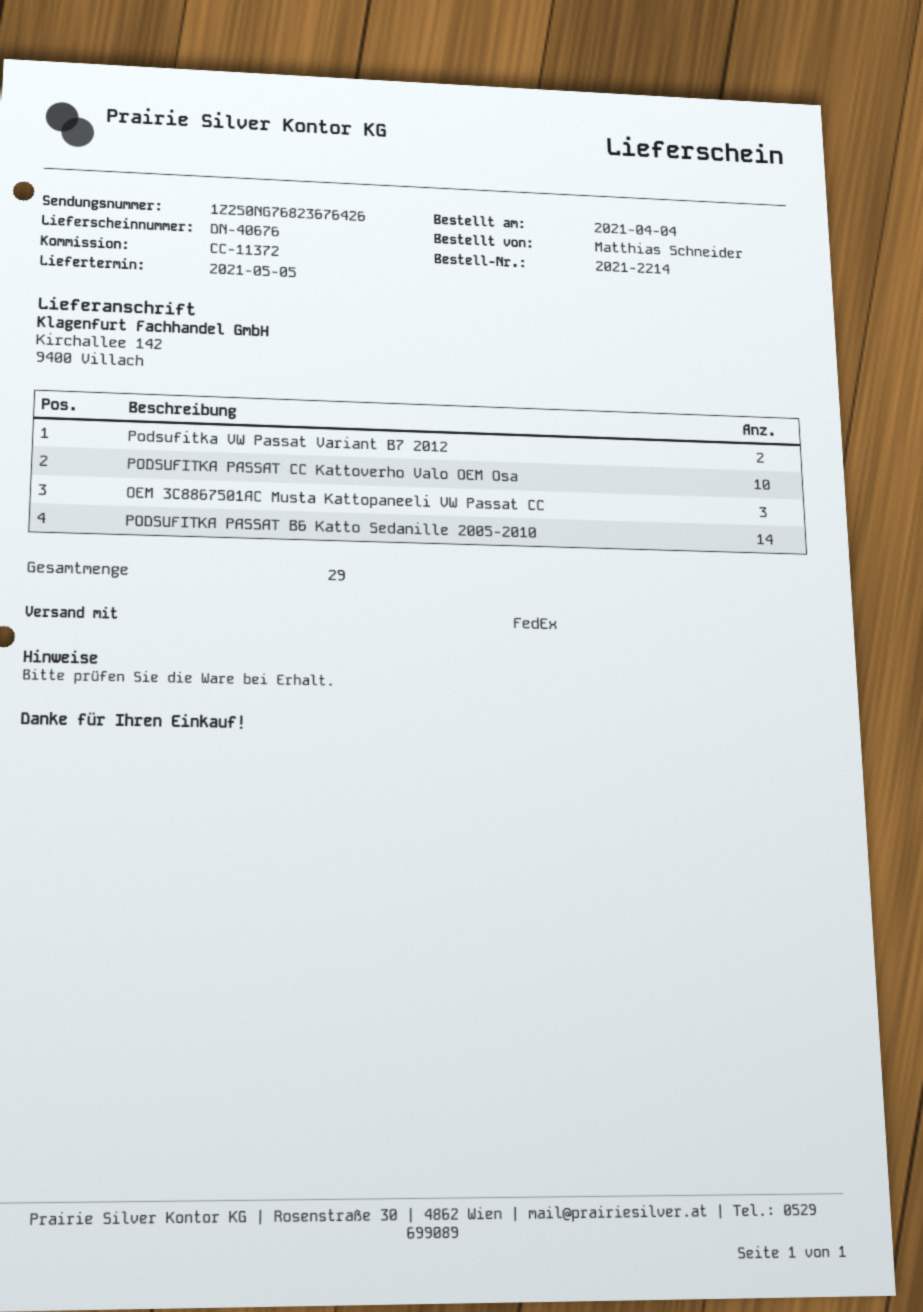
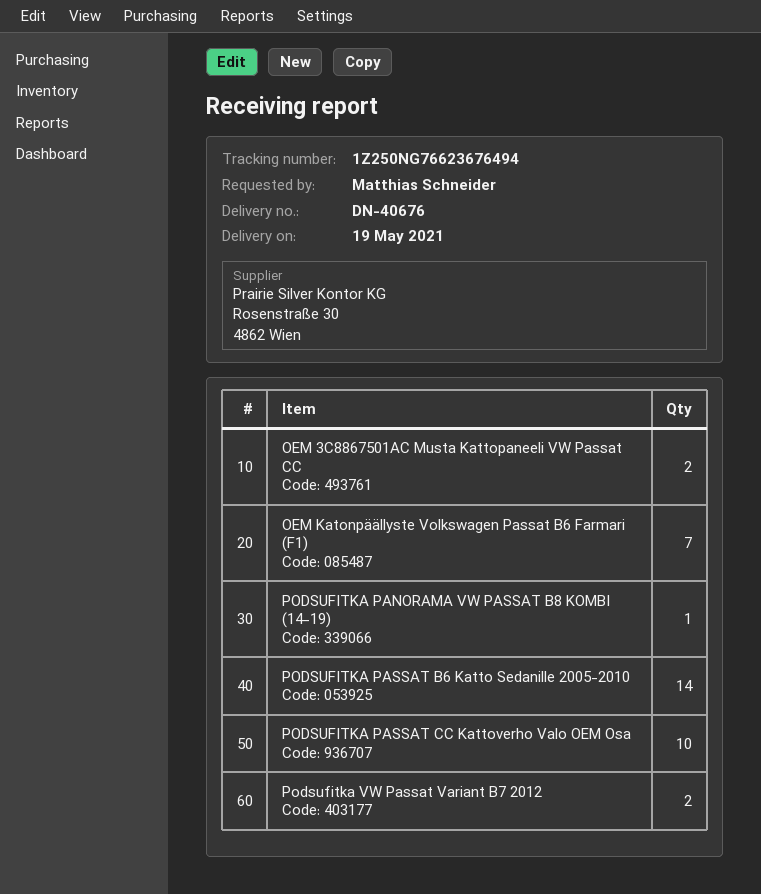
delivery date: 2021-05-05 -> 2021-05-19
tracking number: 1Z250NG76823676426 -> 1Z250NG76623676494
OEM 3C8867501AC Musta Kattopaneeli VW Passat CC: 3 -> 2
OEM Katonpäällyste Volkswagen Passat B6 Farmari (F1): none -> 7
PODSUFITKA PANORAMA VW PASSAT B8 KOMBI (14-19): none -> 1

